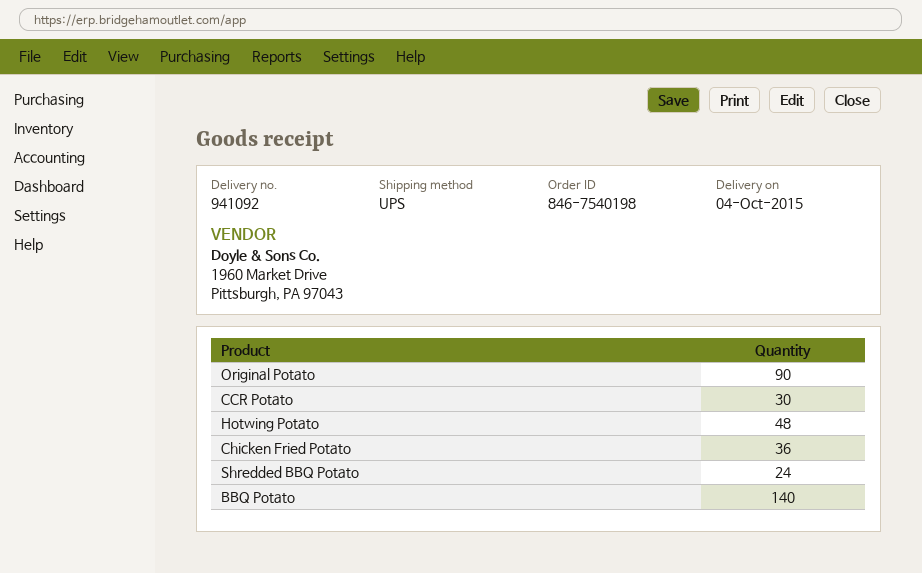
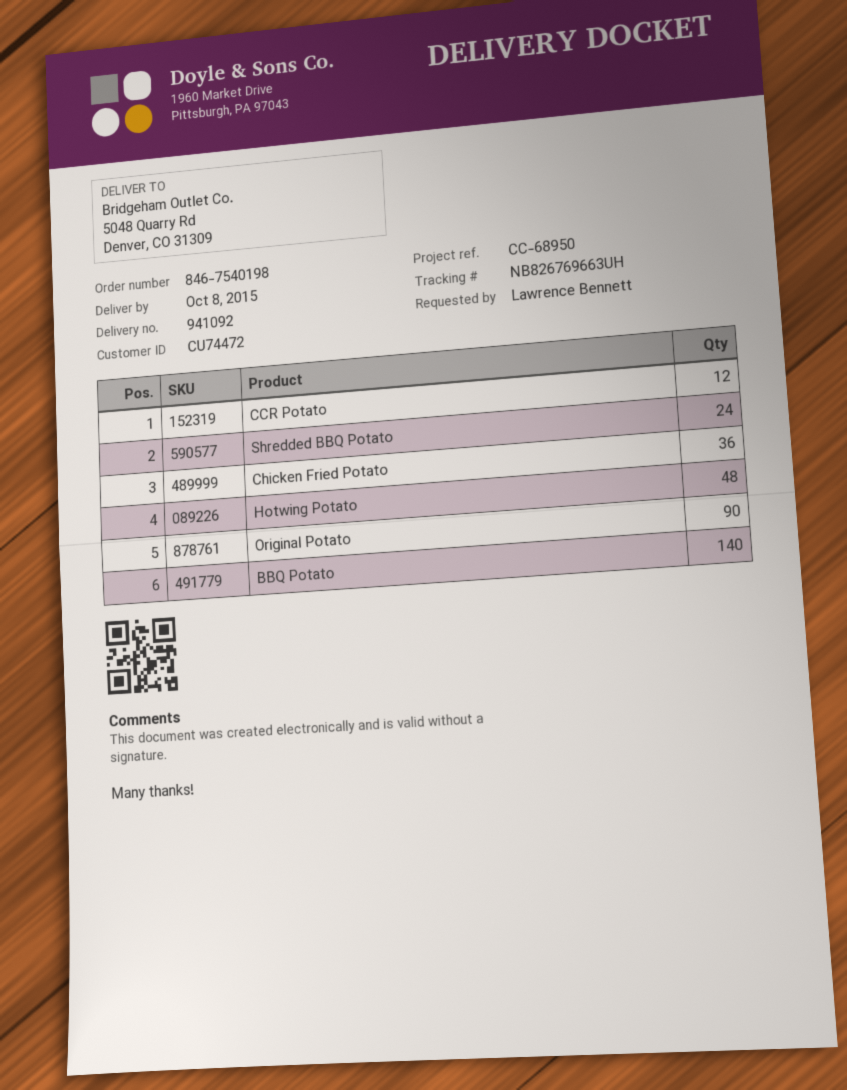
delivery date: 2015-10-04 -> 2015-10-08
CCR Potato: 30 -> 12

